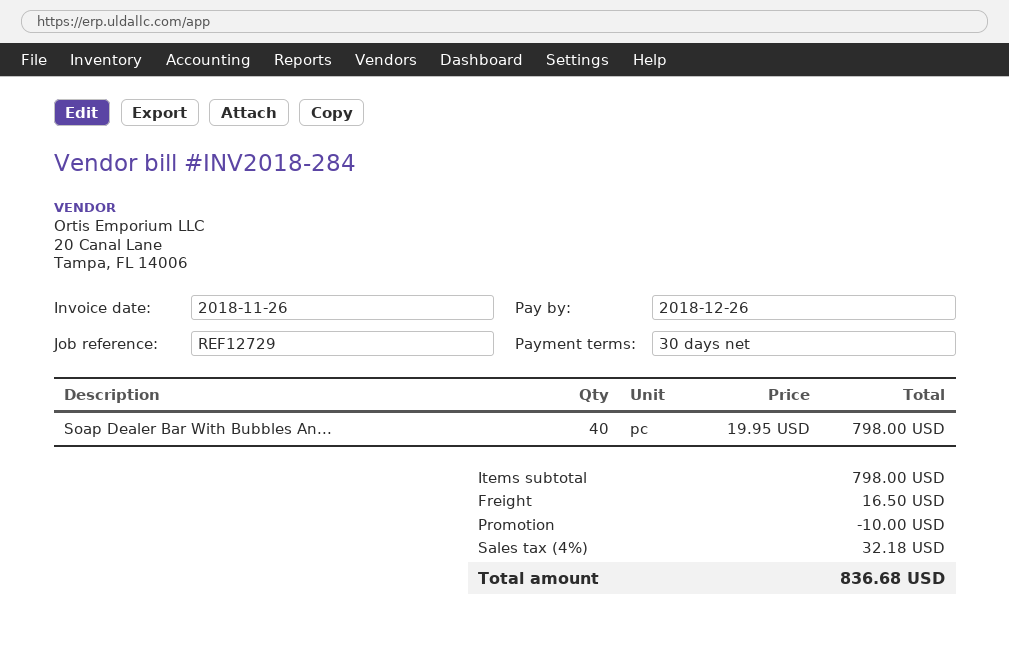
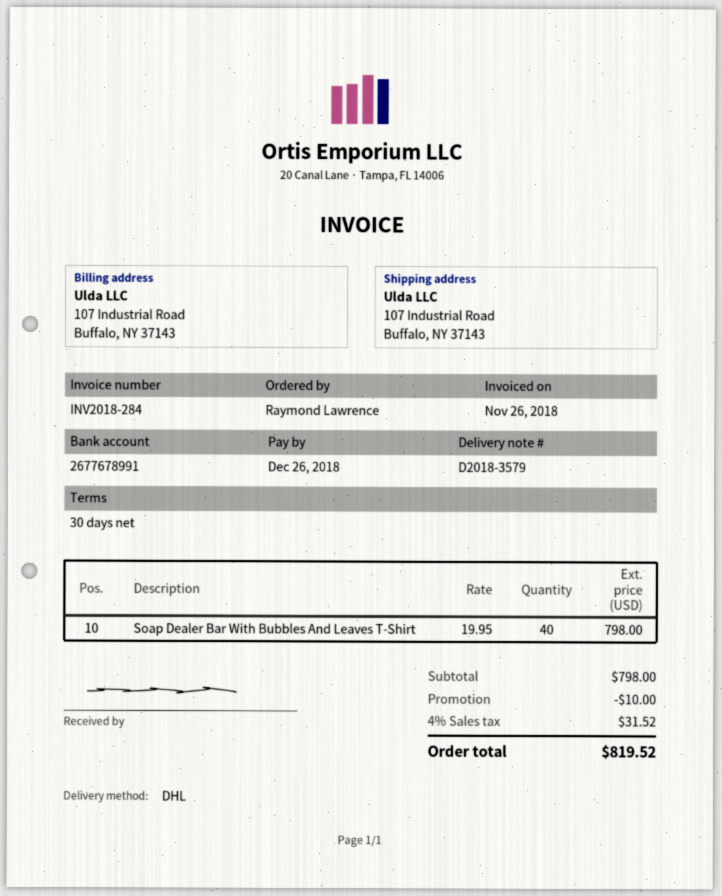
shipping: 16.50 -> none
tax: 4% = 32.18 -> 4% = 31.52
total: 836.68 -> 819.52

